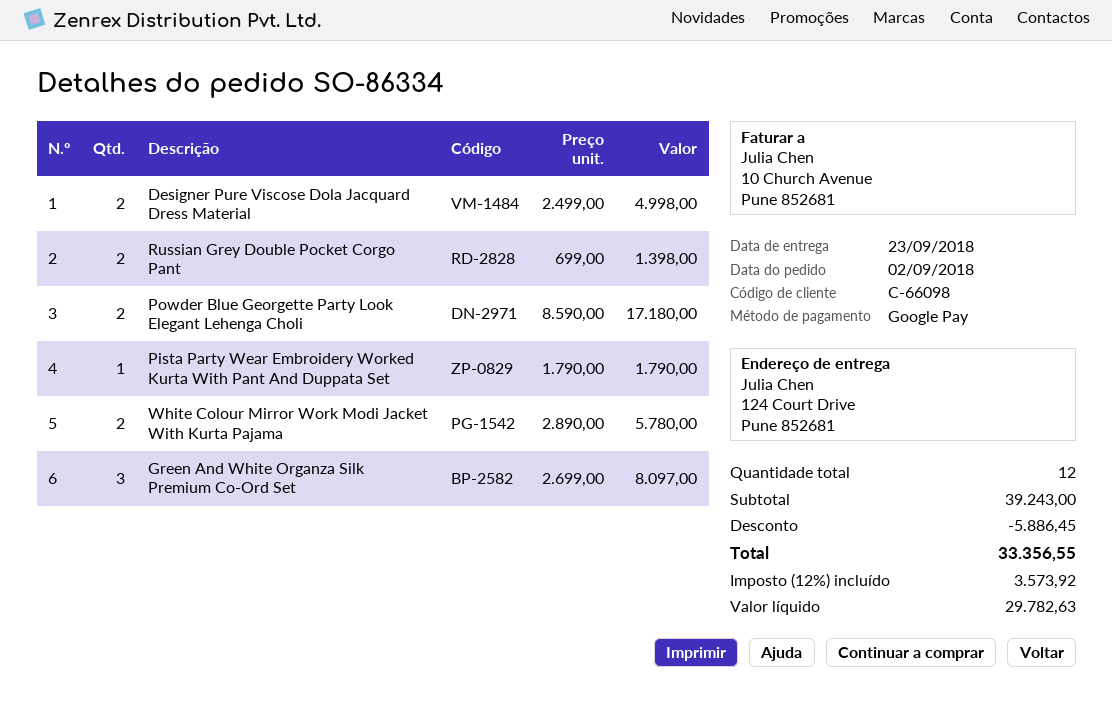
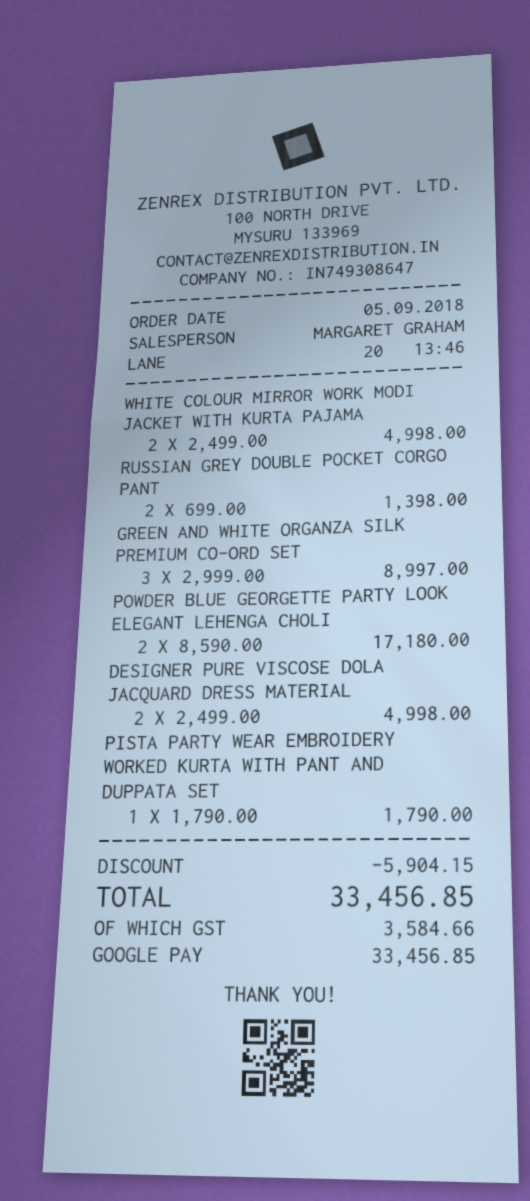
order date: 2018-09-02 -> 2018-09-05
White Colour Mirror Work Modi Jacket With Kurta Pajama: 2 x 2890.00 = 5780.00 -> 2 x 2499.00 = 4998.00
Green And White Organza Silk Premium Co-Ord Set: 3 x 2699.00 = 8097.00 -> 3 x 2999.00 = 8997.00
discount: 5886.45 -> 5904.15
tax: 3573.92 -> 3584.66
total: 33356.55 -> 33456.85

